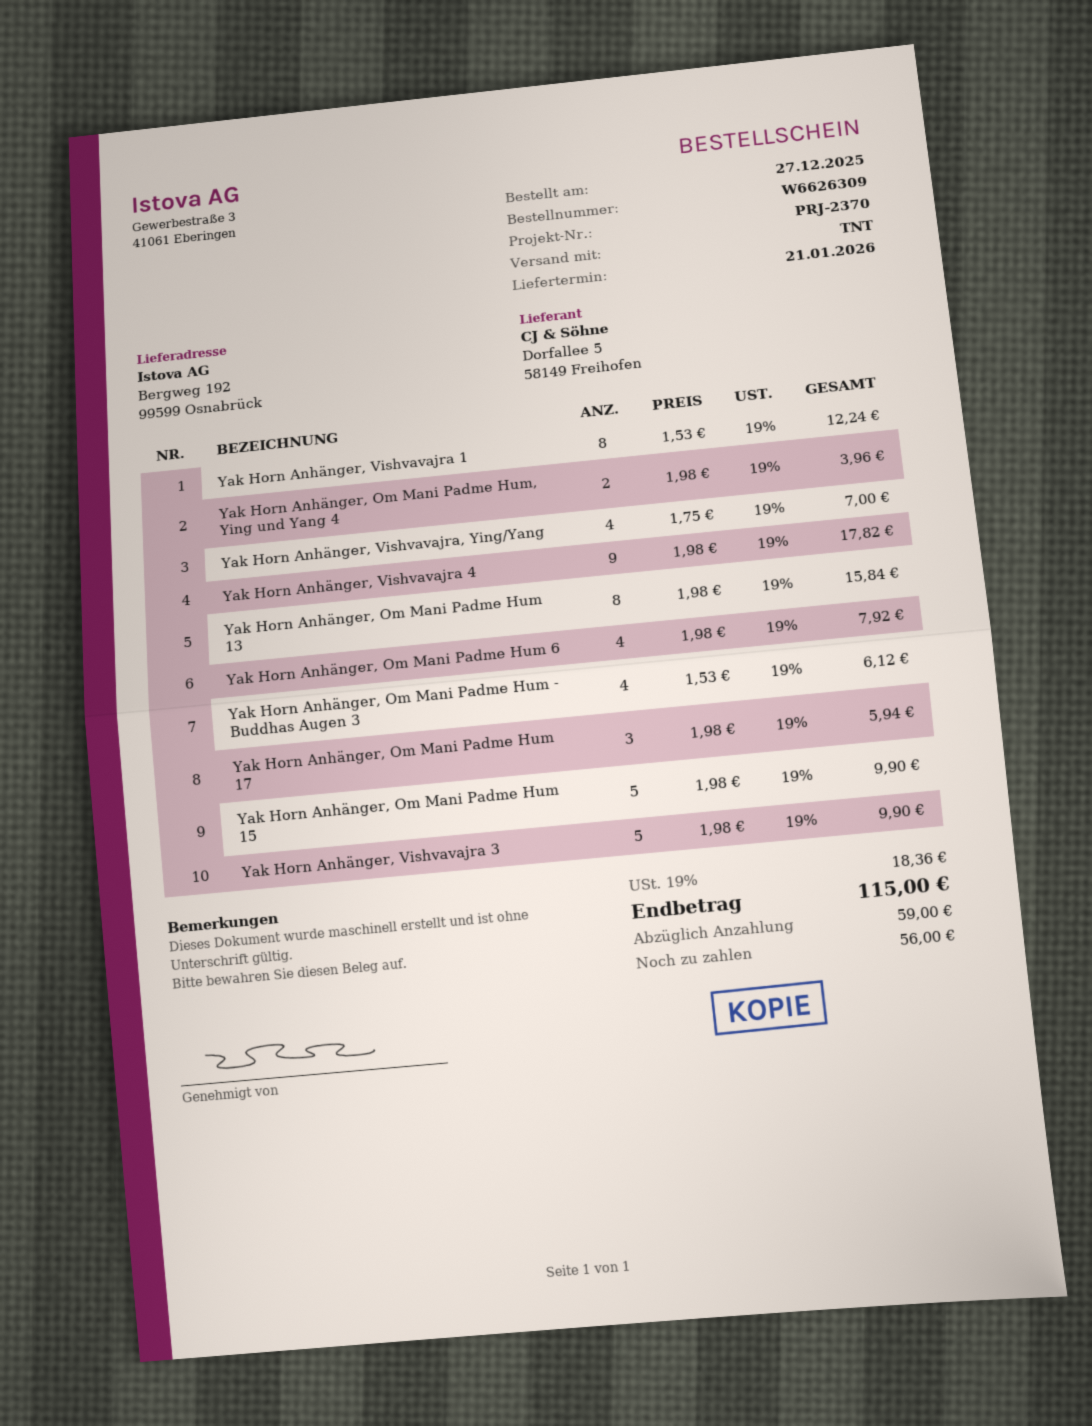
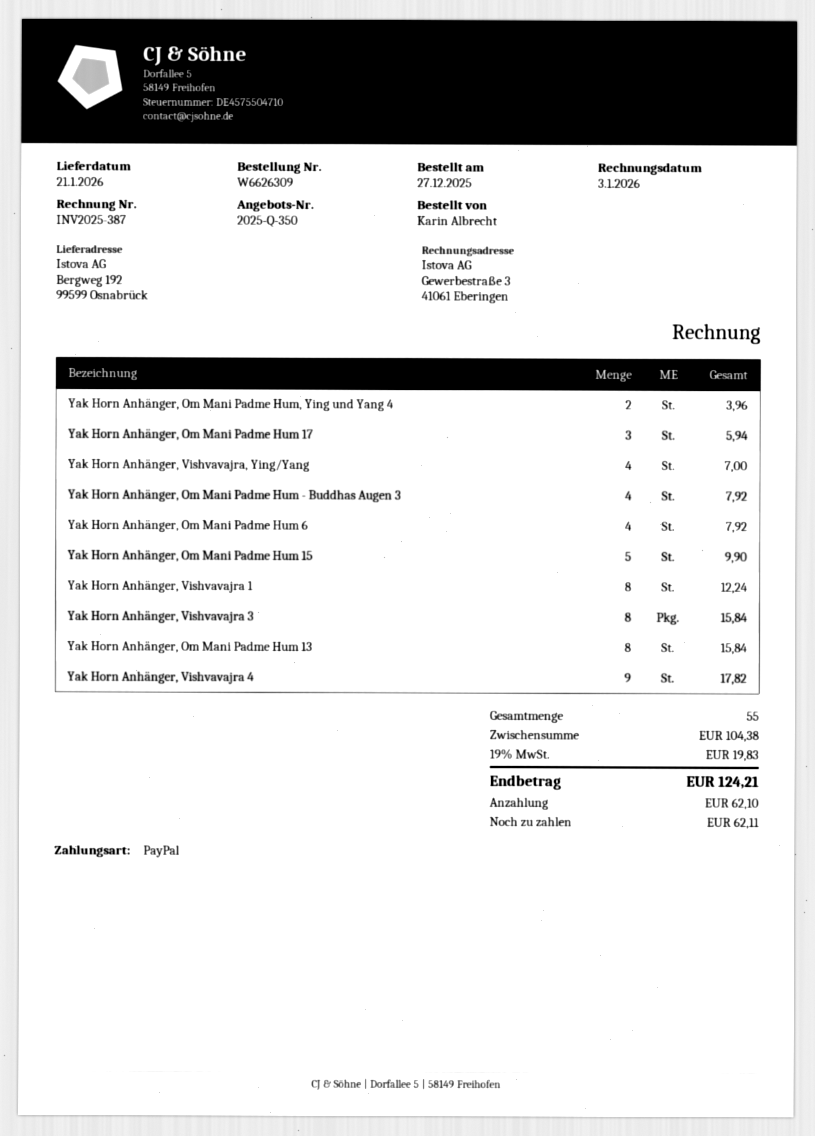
Yak Horn Anhänger, Om Mani Padme Hum - Buddhas Augen 3: 4 for 6.12 -> 4 for 7.92
Yak Horn Anhänger, Vishvavajra 3: 5 for 9.90 -> 8 for 15.84
tax: 19% = 18.36 -> 19% = 19.83
total: 115.00 -> 124.21
deposit: 59.00 -> 62.10
balance: 56.00 -> 62.11

